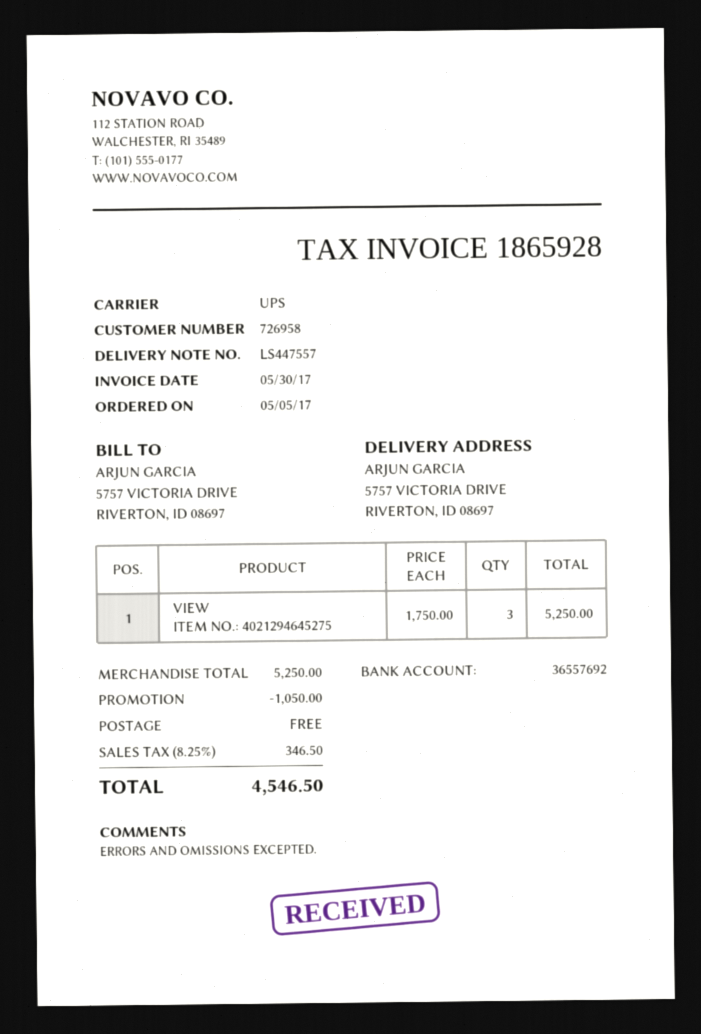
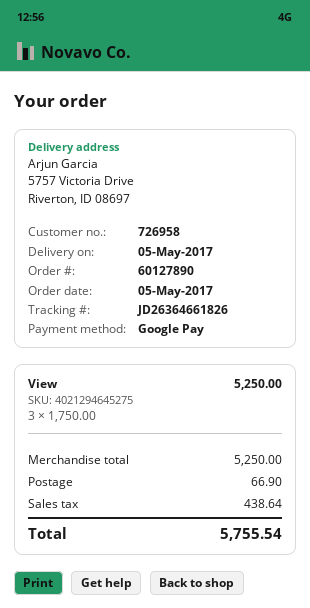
discount: 1050.00 -> none
shipping: 0.00 -> 66.90
tax: 346.50 -> 438.64
total: 4546.50 -> 5755.54

